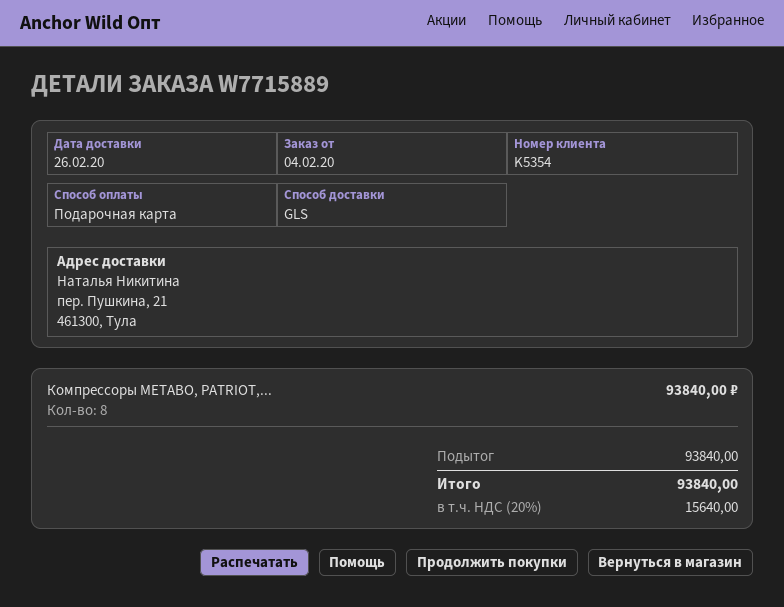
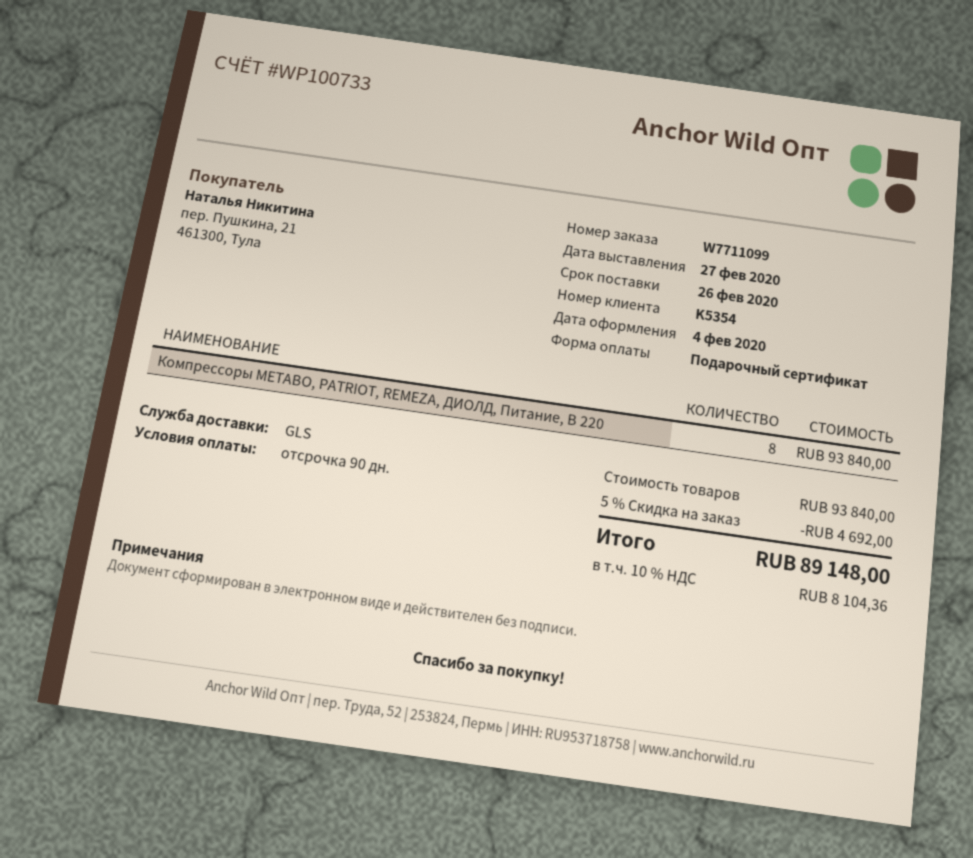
order number: W7715889 -> W7711099
discount: none -> 5% = 4692.00
tax: 20% = 15640.00 -> 10% = 8104.36
total: 93840.00 -> 89148.00

